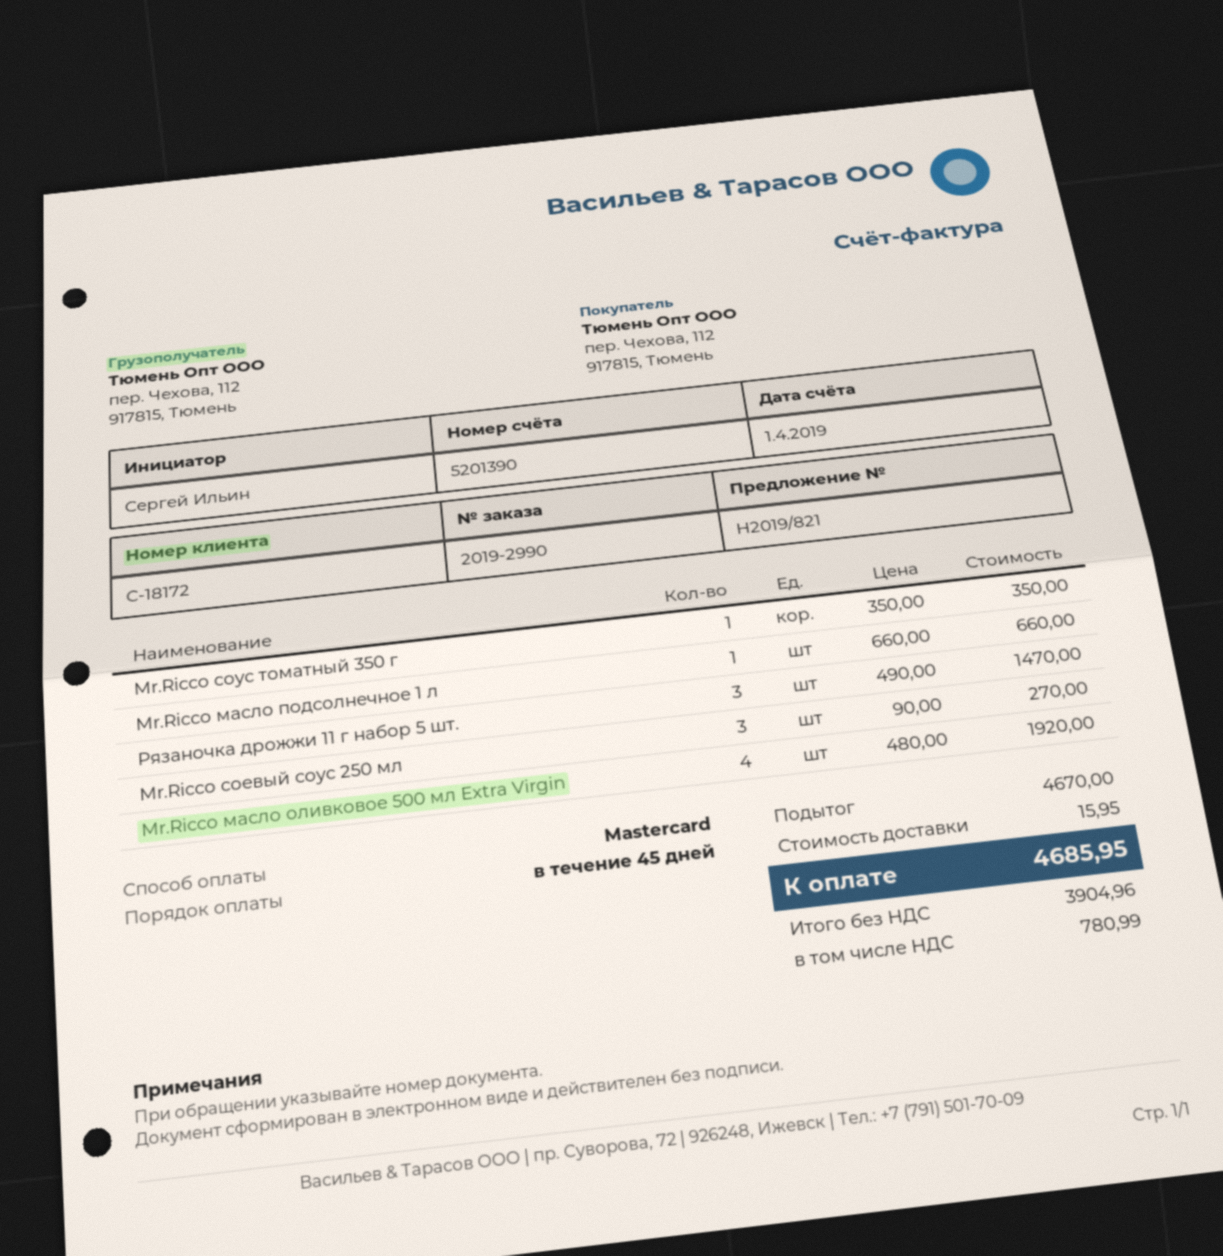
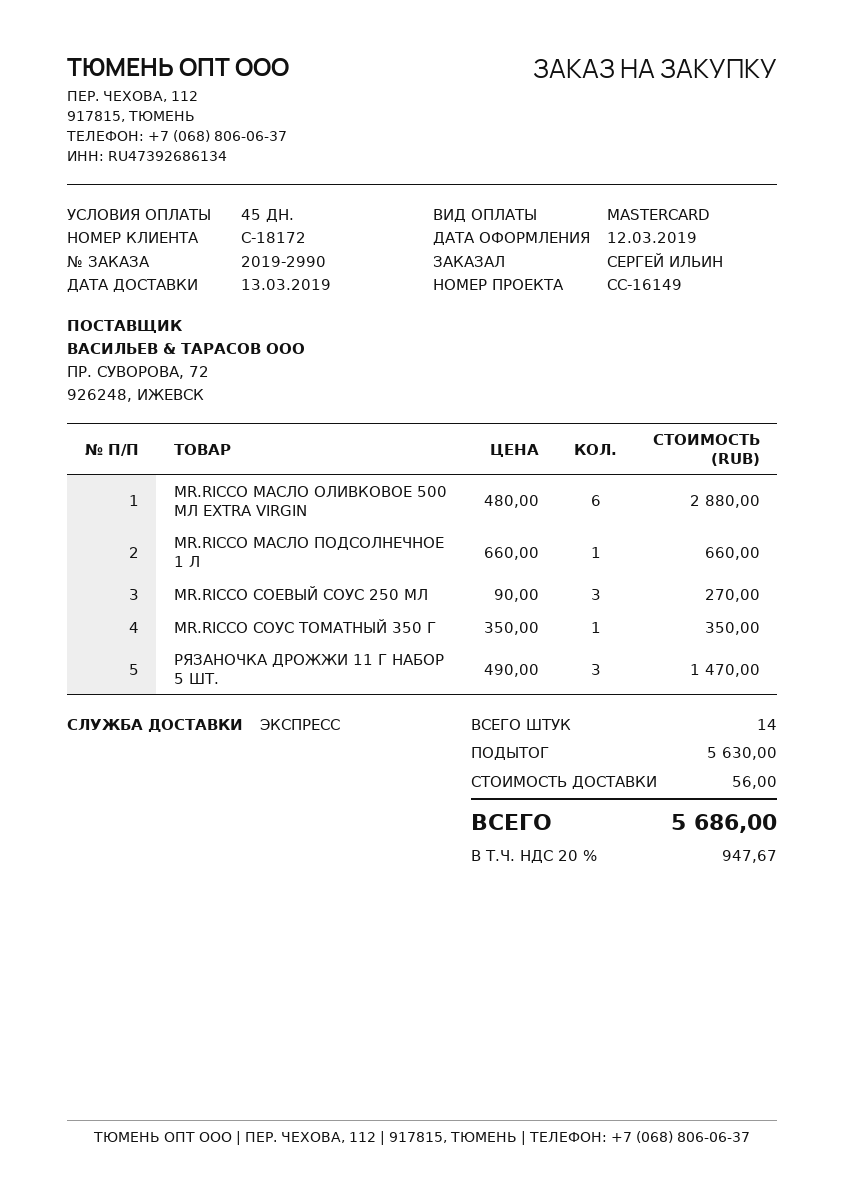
Mr.Ricco масло оливковое 500 мл Extra Virgin: 4 x 480.00 = 1920.00 -> 6 x 480.00 = 2880.00
subtotal: 4670.00 -> 5630.00
shipping: 15.95 -> 56.00
tax: 780.99 -> 947.67
total: 4685.95 -> 5686.00

